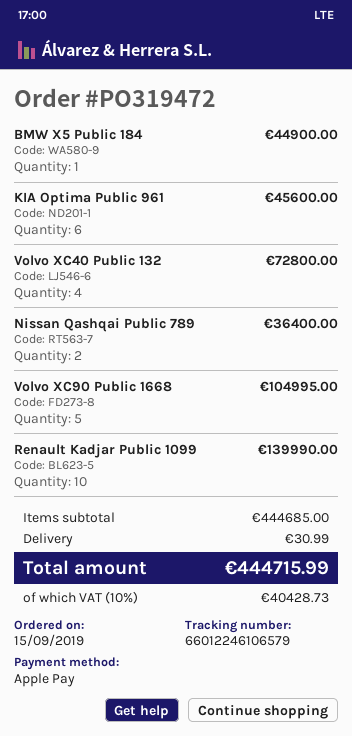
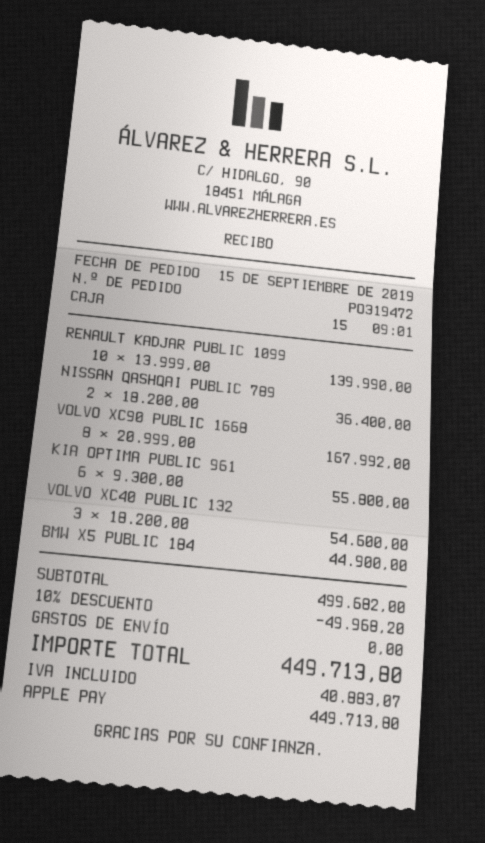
KIA Optima Public 961: 6 for 45600.00 -> 6 for 55800.00
Volvo XC40 Public 132: 4 for 72800.00 -> 3 for 54600.00
Volvo XC90 Public 1668: 5 for 104995.00 -> 8 for 167992.00
subtotal: 444685.00 -> 499682.00
discount: none -> 10% = 49968.20
shipping: 30.99 -> 0.00
tax: 40428.73 -> 40883.07
total: 444715.99 -> 449713.80

